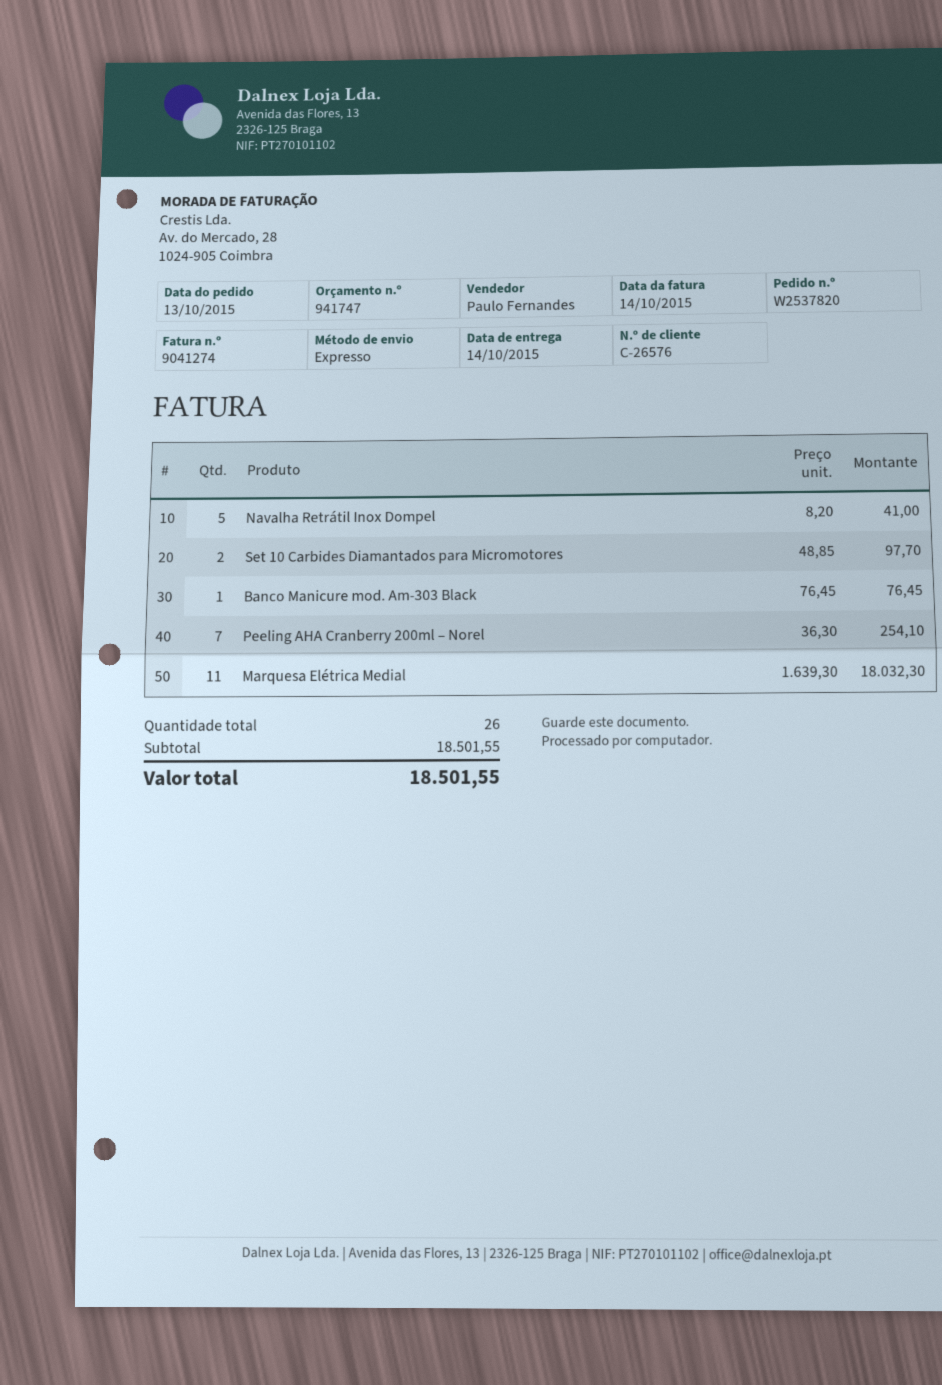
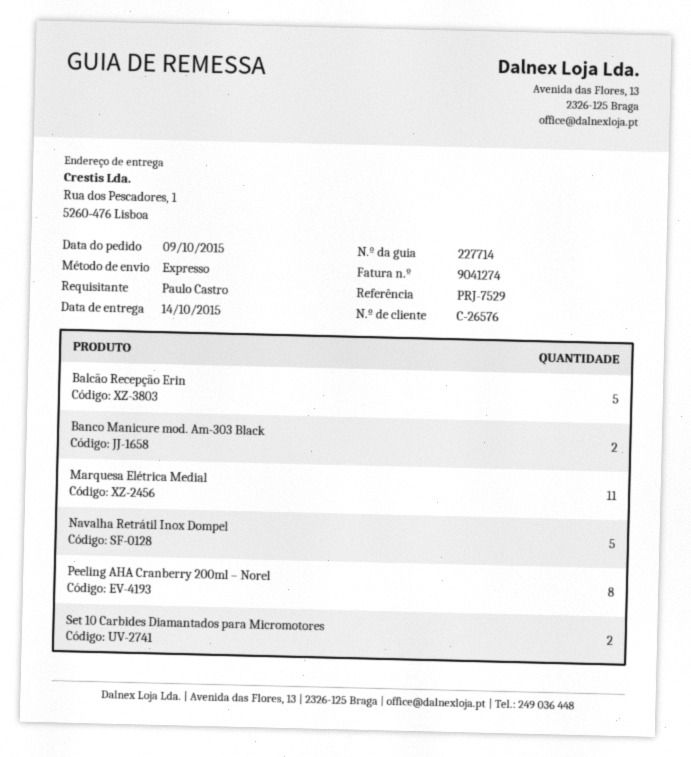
order date: 2015-10-13 -> 2015-10-09
Banco Manicure mod. Am-303 Black: 1 -> 2
Peeling AHA Cranberry 200ml – Norel: 7 -> 8
Balcão Recepção Erin: none -> 5

